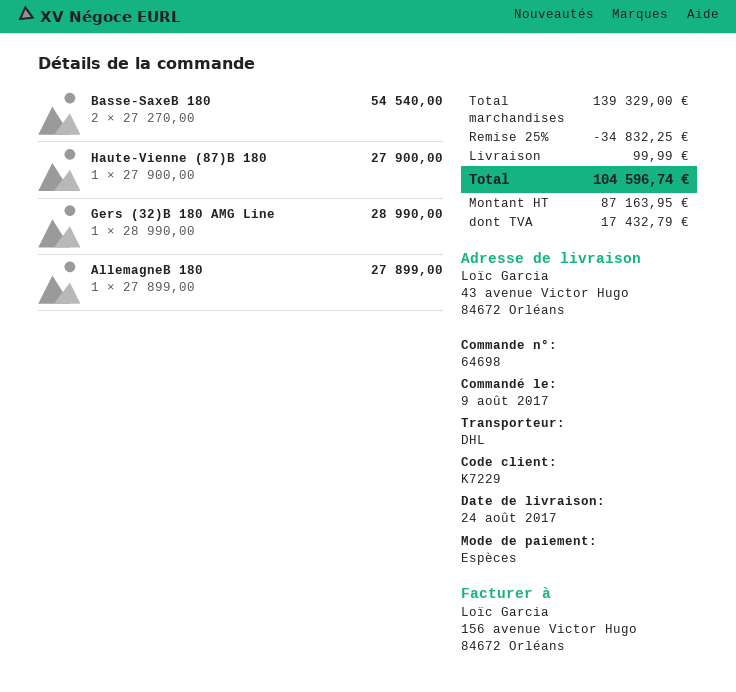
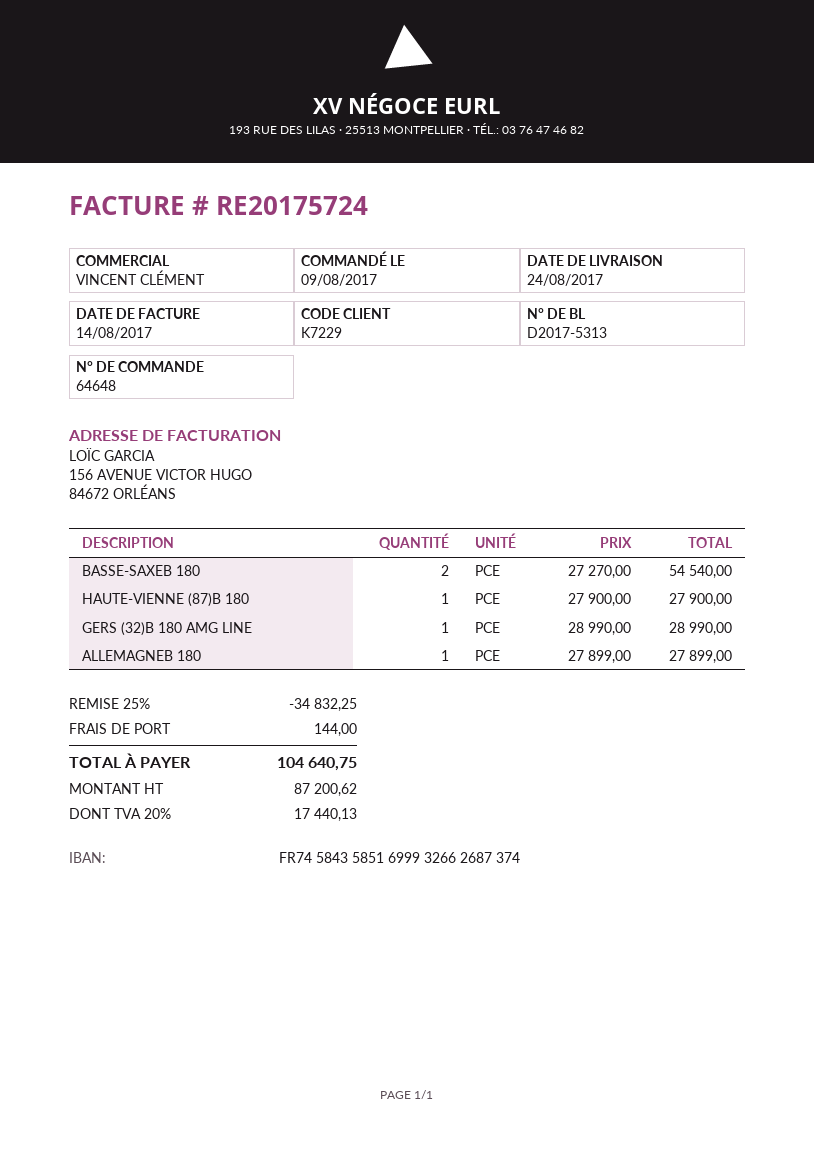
order number: 64698 -> 64648
shipping: 99.99 -> 144.00
net: 87163.95 -> 87200.62
tax: 17432.79 -> 17440.13
total: 104596.74 -> 104640.75

